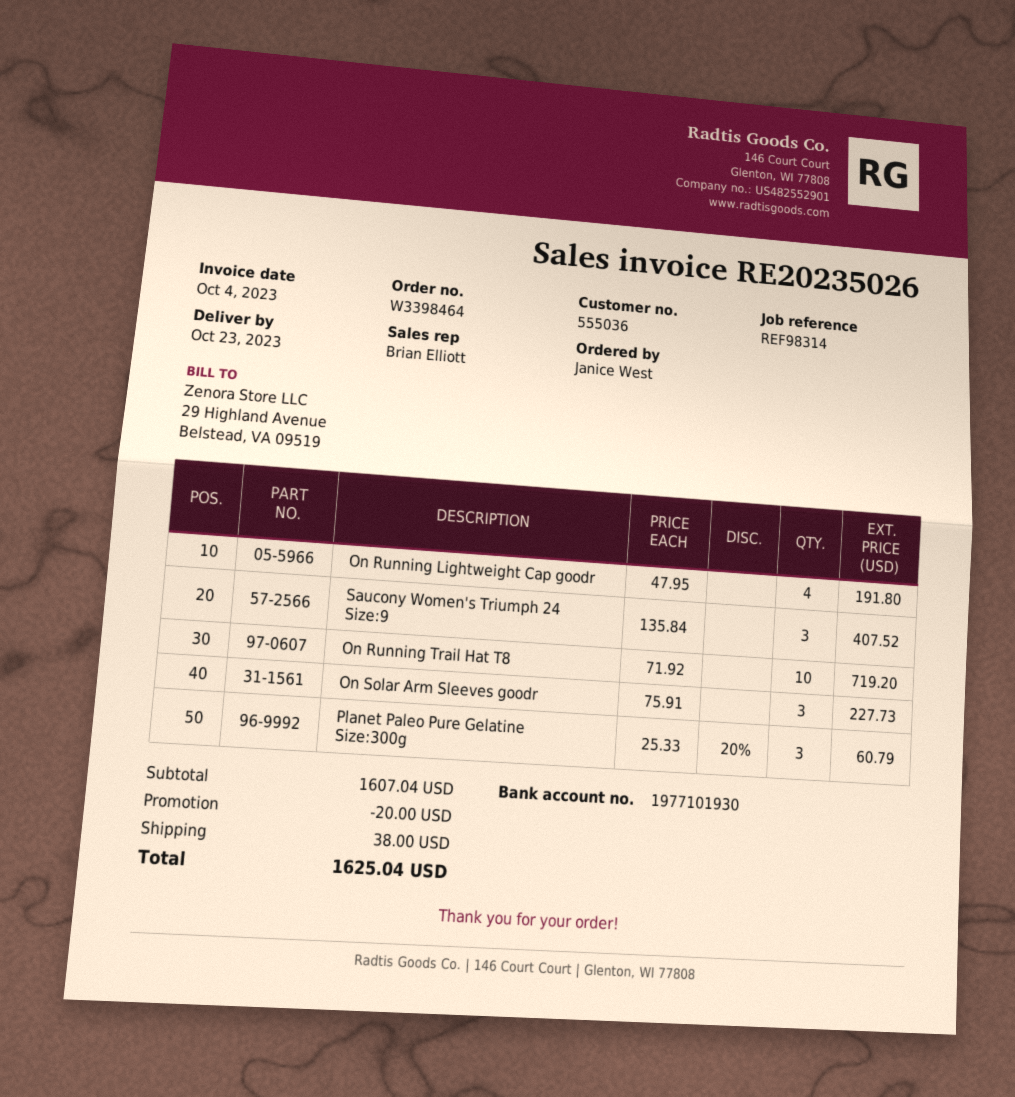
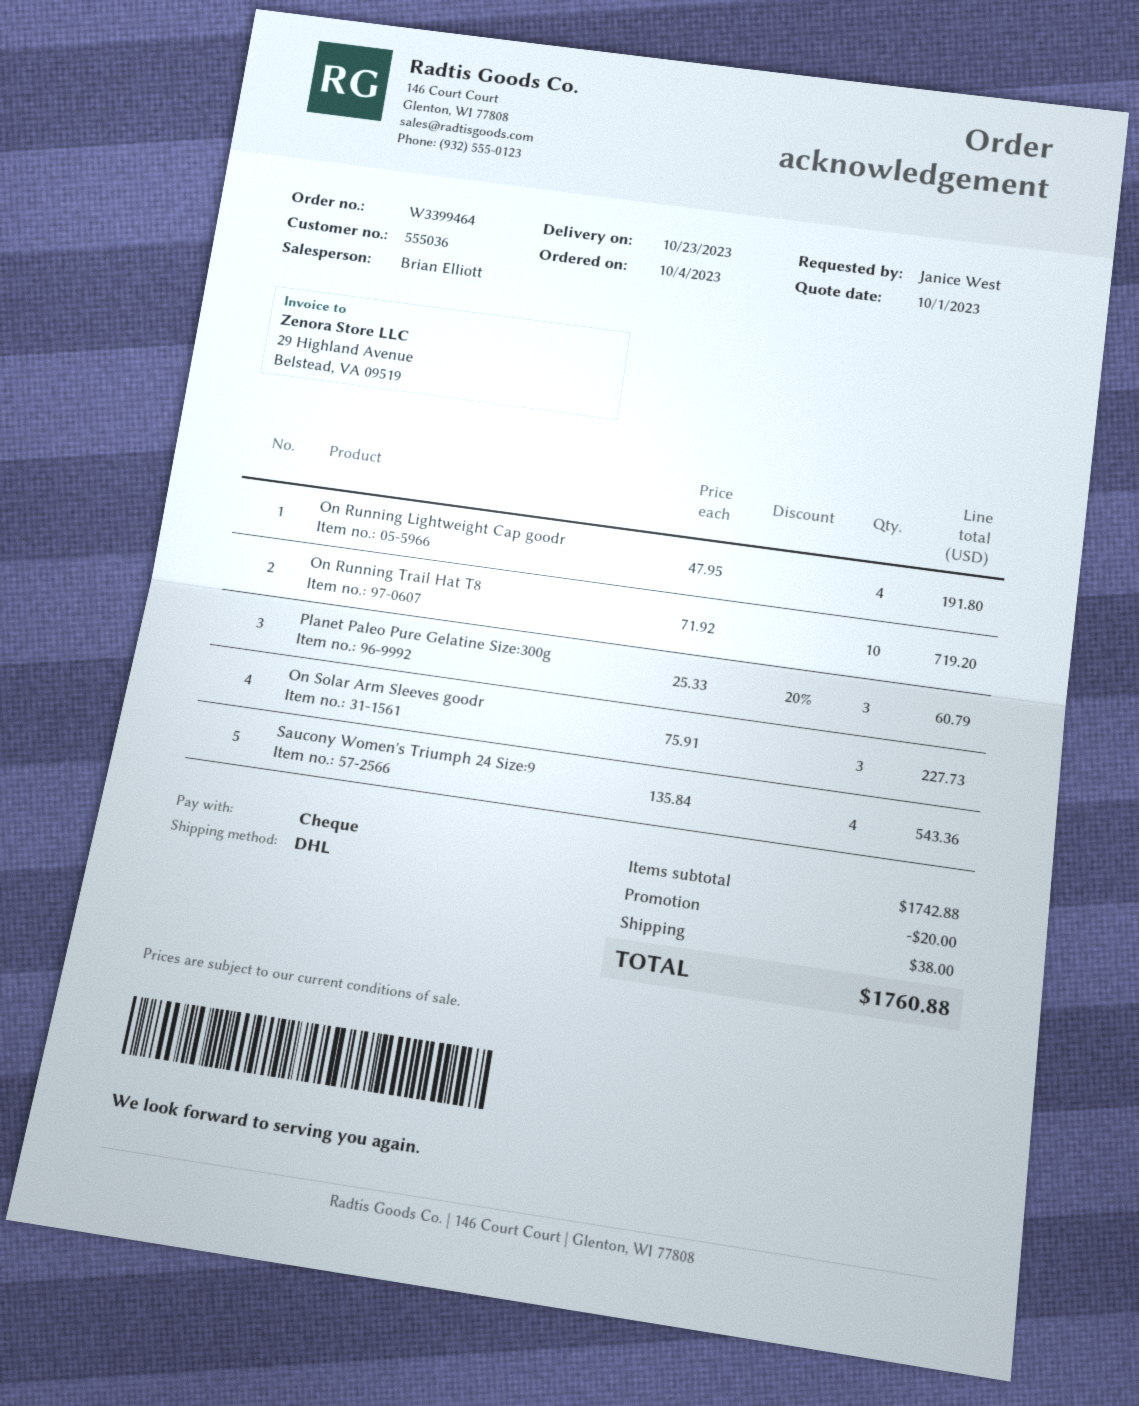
order number: W3398464 -> W3399464
Saucony Women's Triumph 24 Size:9: 3 x 135.84 = 407.52 -> 4 x 135.84 = 543.36
subtotal: 1607.04 -> 1742.88
total: 1625.04 -> 1760.88

